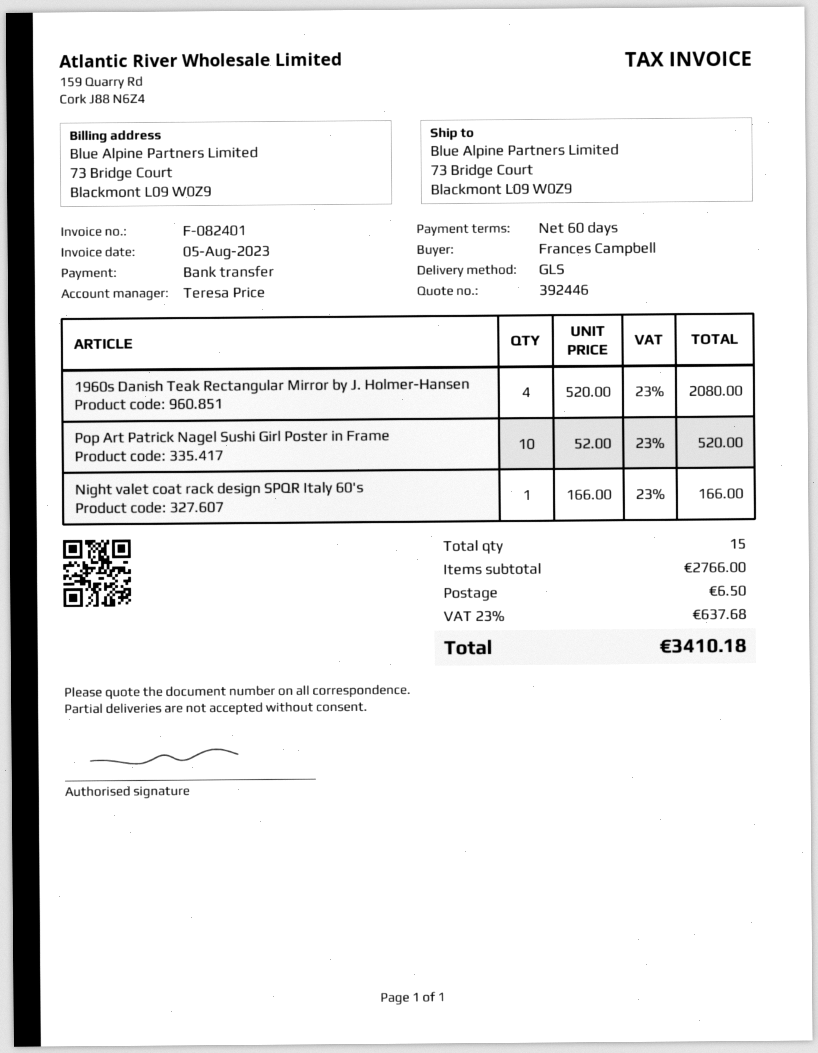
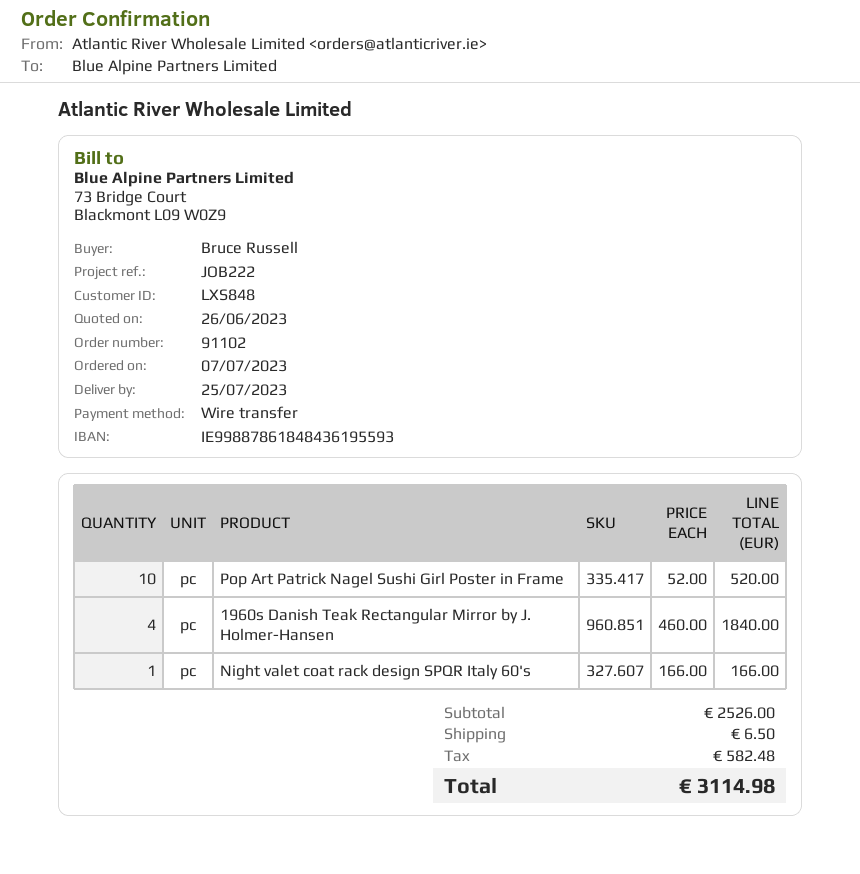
ordered by: Frances Campbell -> Bruce Russell
1960s Danish Teak Rectangular Mirror by J. Holmer-Hansen: 4 x 520.00 = 2080.00 -> 4 x 460.00 = 1840.00
subtotal: 2766.00 -> 2526.00
tax: 637.68 -> 582.48
total: 3410.18 -> 3114.98

